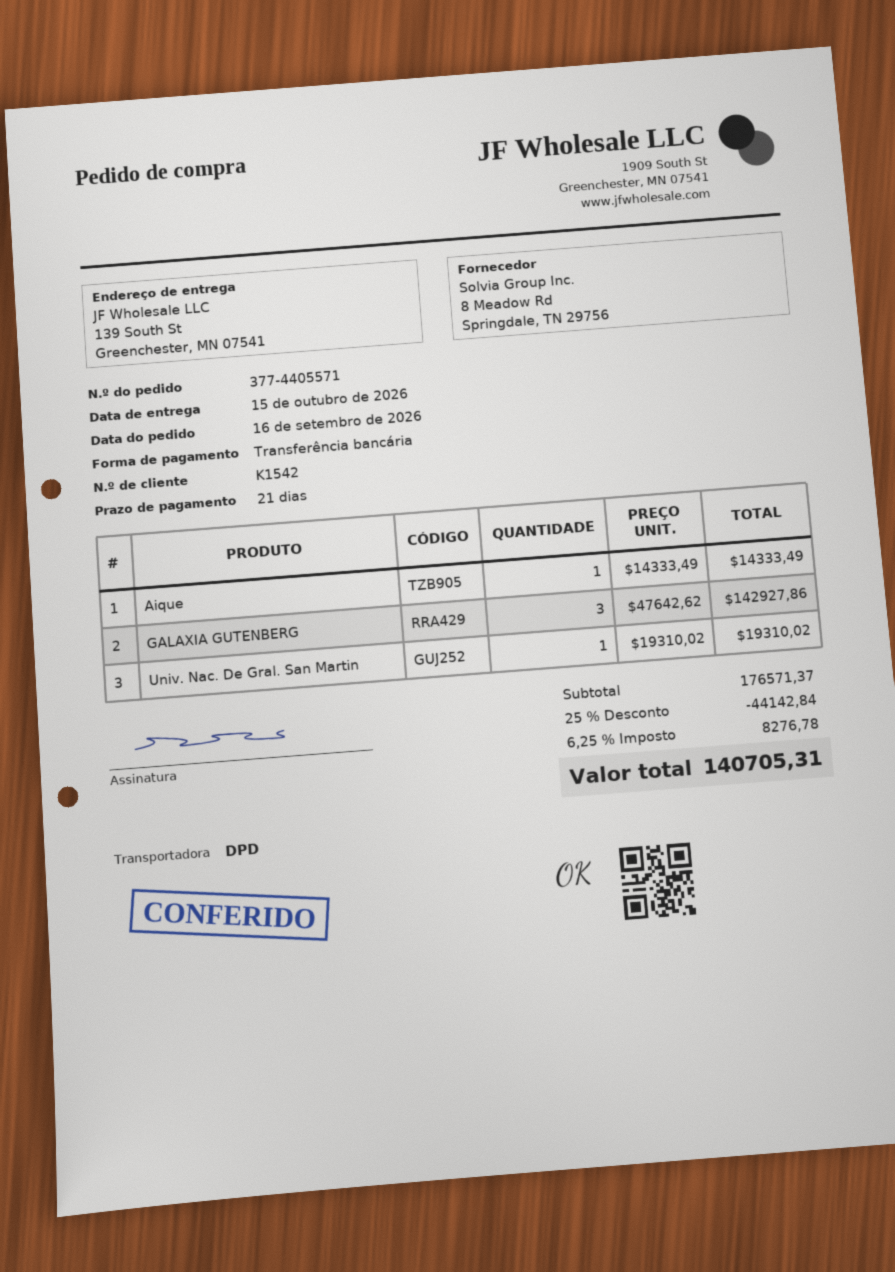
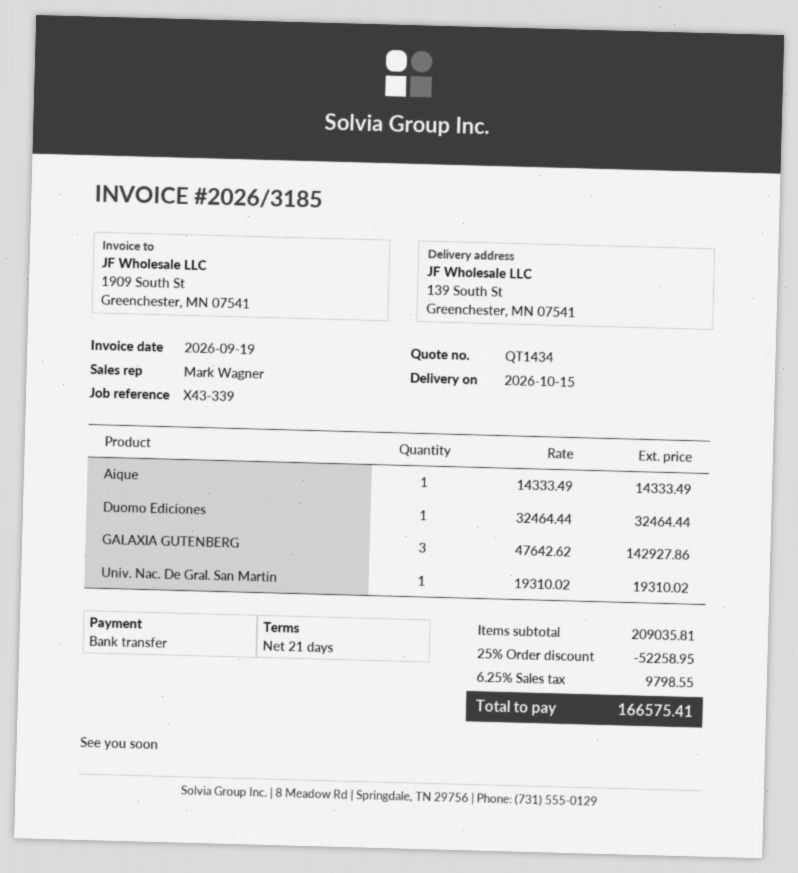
Duomo Ediciones: none -> 1 x 32464.44 = 32464.44
subtotal: 176571.37 -> 209035.81
discount: 25% = 44142.84 -> 25% = 52258.95
tax: 6.25% = 8276.78 -> 6.25% = 9798.55
total: 140705.31 -> 166575.41

